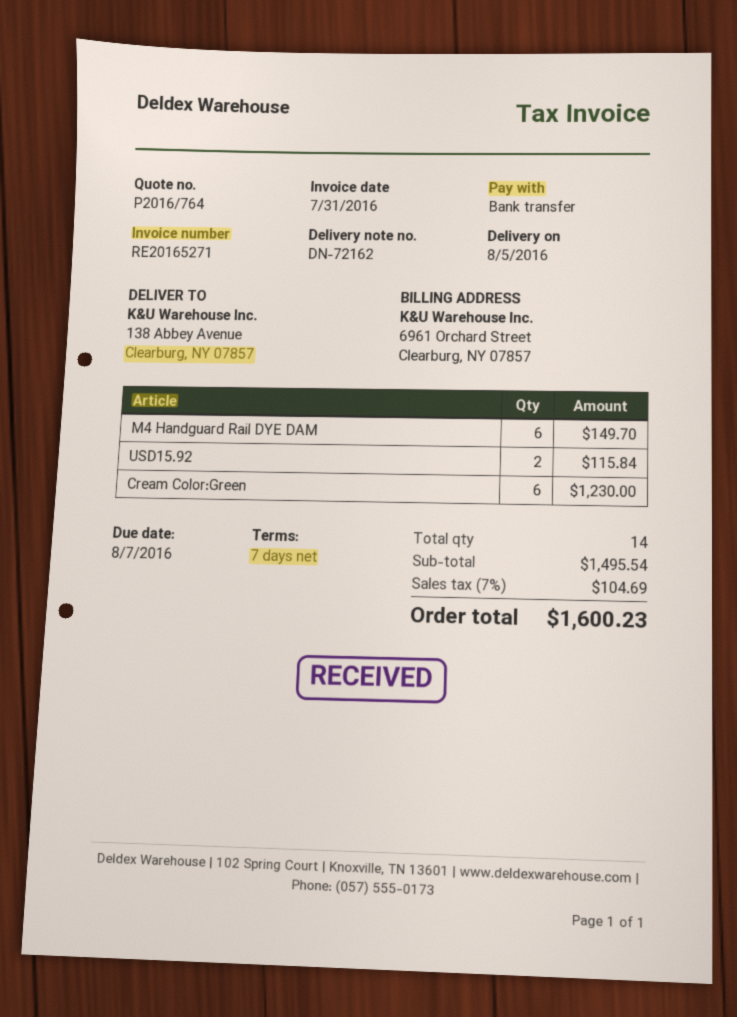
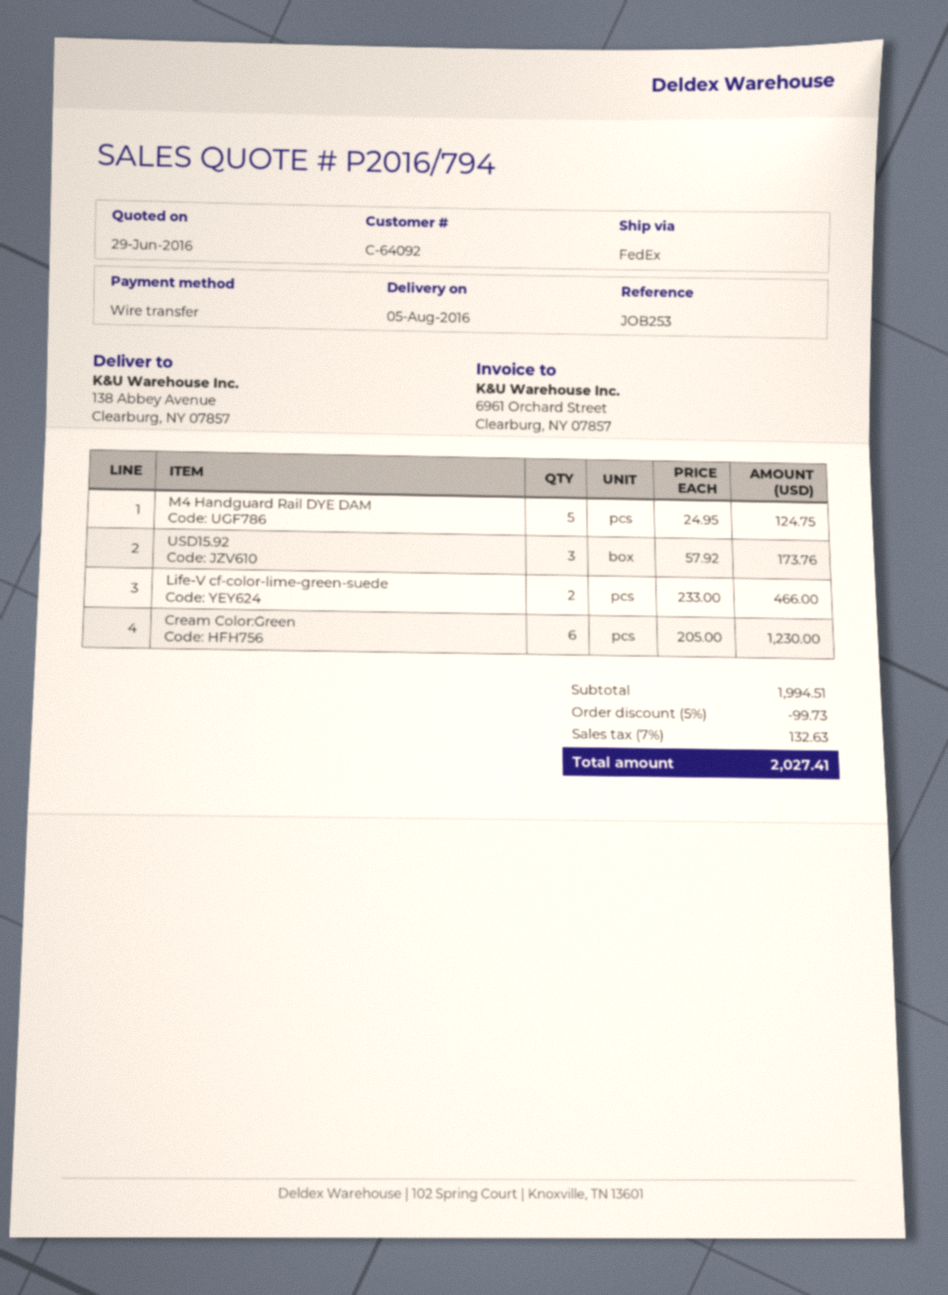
quote number: P2016/764 -> P2016/794
M4 Handguard Rail DYE DAM: 6 for 149.70 -> 5 for 124.75
USD15.92: 2 for 115.84 -> 3 for 173.76
Life-V cf-color-lime-green-suede: none -> 2 for 466.00
subtotal: 1495.54 -> 1994.51
discount: none -> 5% = 99.73
tax: 7% = 104.69 -> 7% = 132.63
total: 1600.23 -> 2027.41

